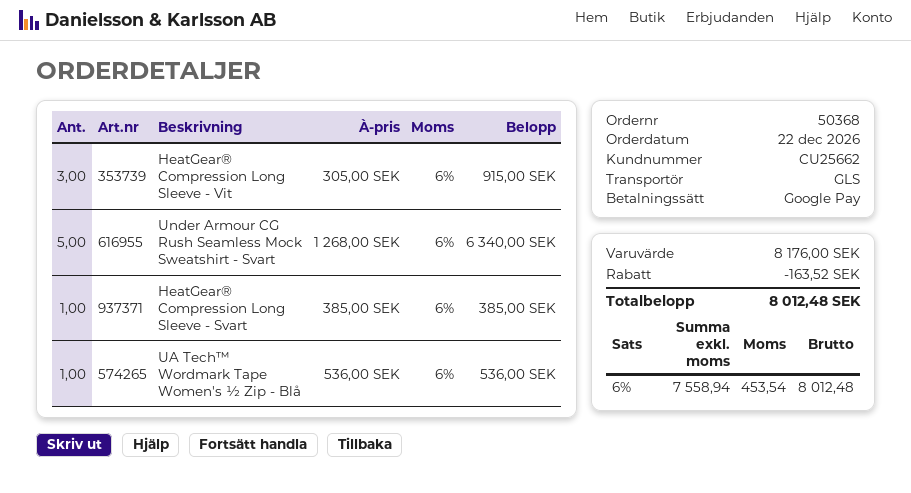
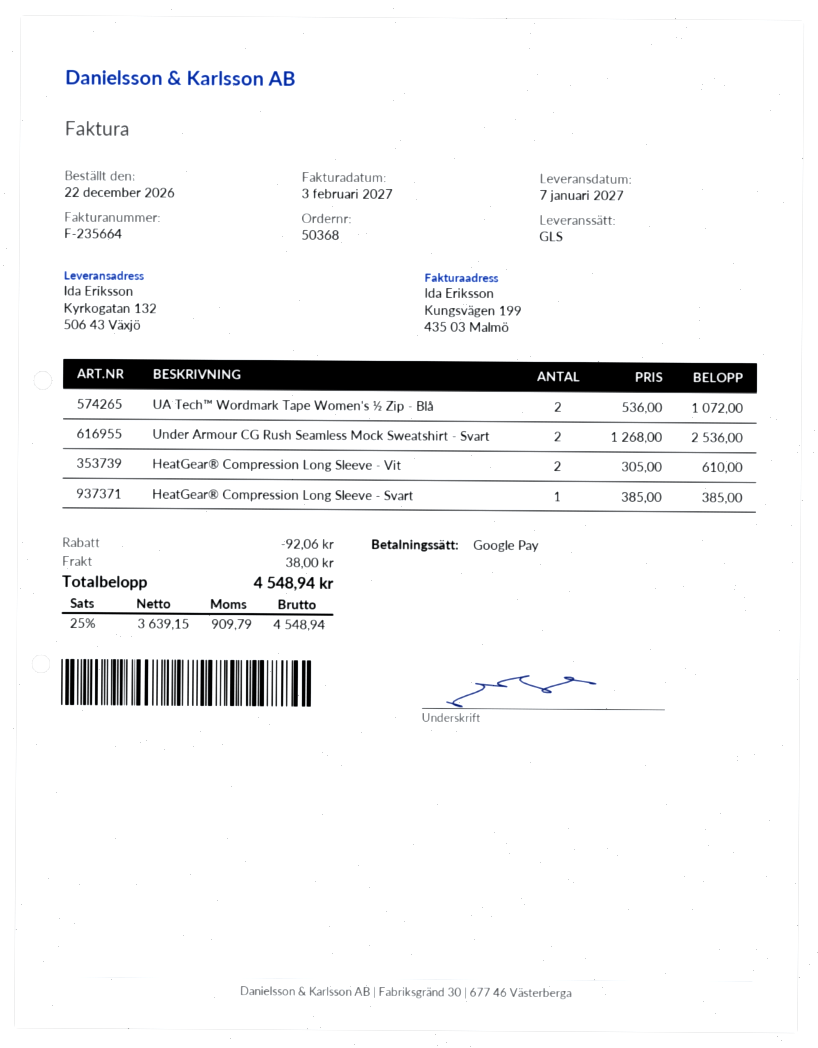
HeatGear® Compression Long Sleeve - Vit: 3 x 305.00 = 915.00 -> 2 x 305.00 = 610.00
Under Armour CG Rush Seamless Mock Sweatshirt - Svart: 5 x 1268.00 = 6340.00 -> 2 x 1268.00 = 2536.00
UA Tech™ Wordmark Tape Women's ½ Zip - Blå: 1 x 536.00 = 536.00 -> 2 x 536.00 = 1072.00
discount: 163.52 -> 92.06
shipping: none -> 38.00
net: 7558.94 -> 3639.15
tax: 6% = 453.54 -> 25% = 909.79
total: 8012.48 -> 4548.94

